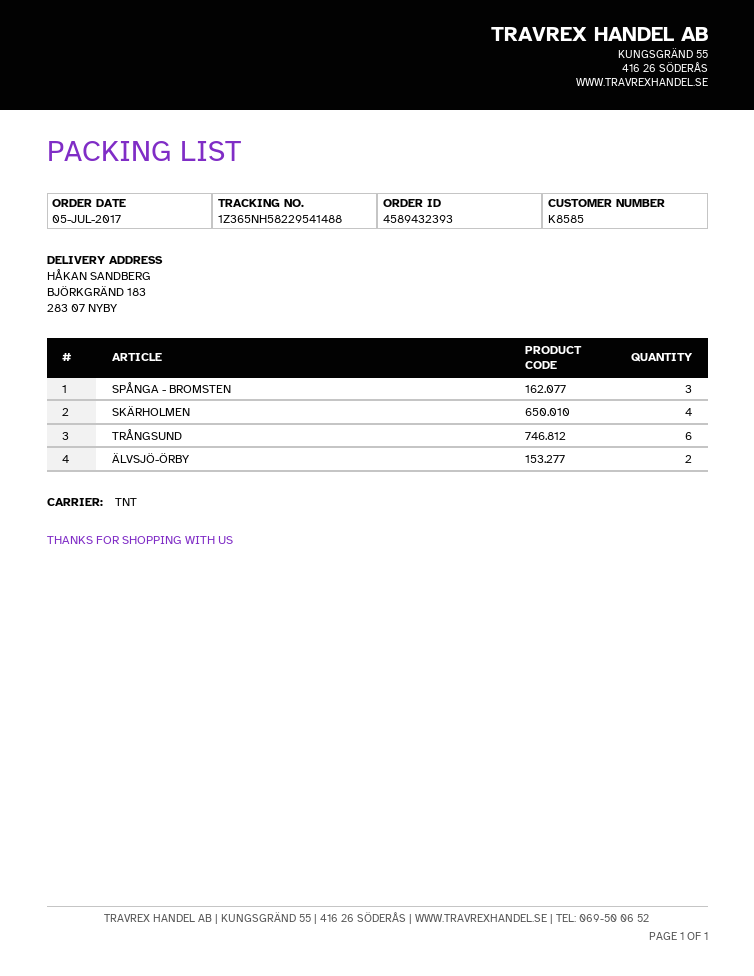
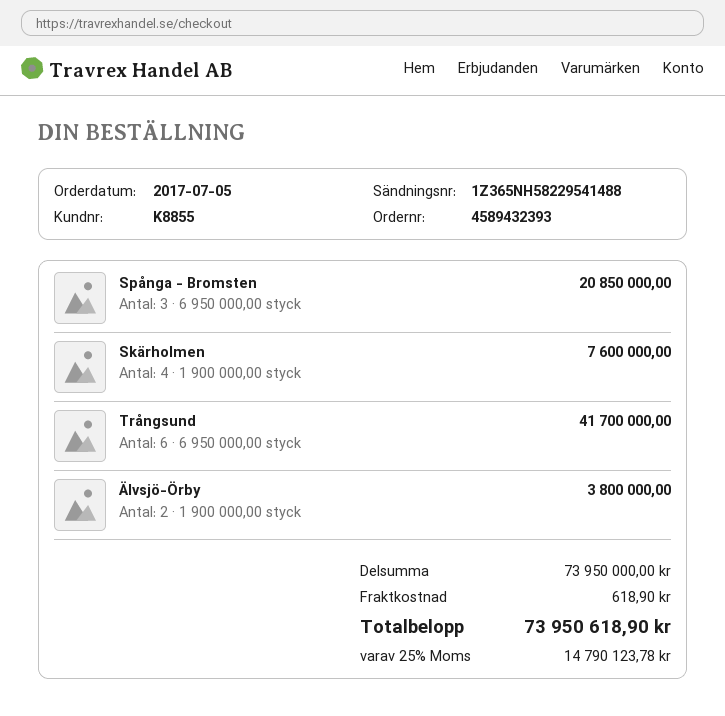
customer number: K8585 -> K8855

